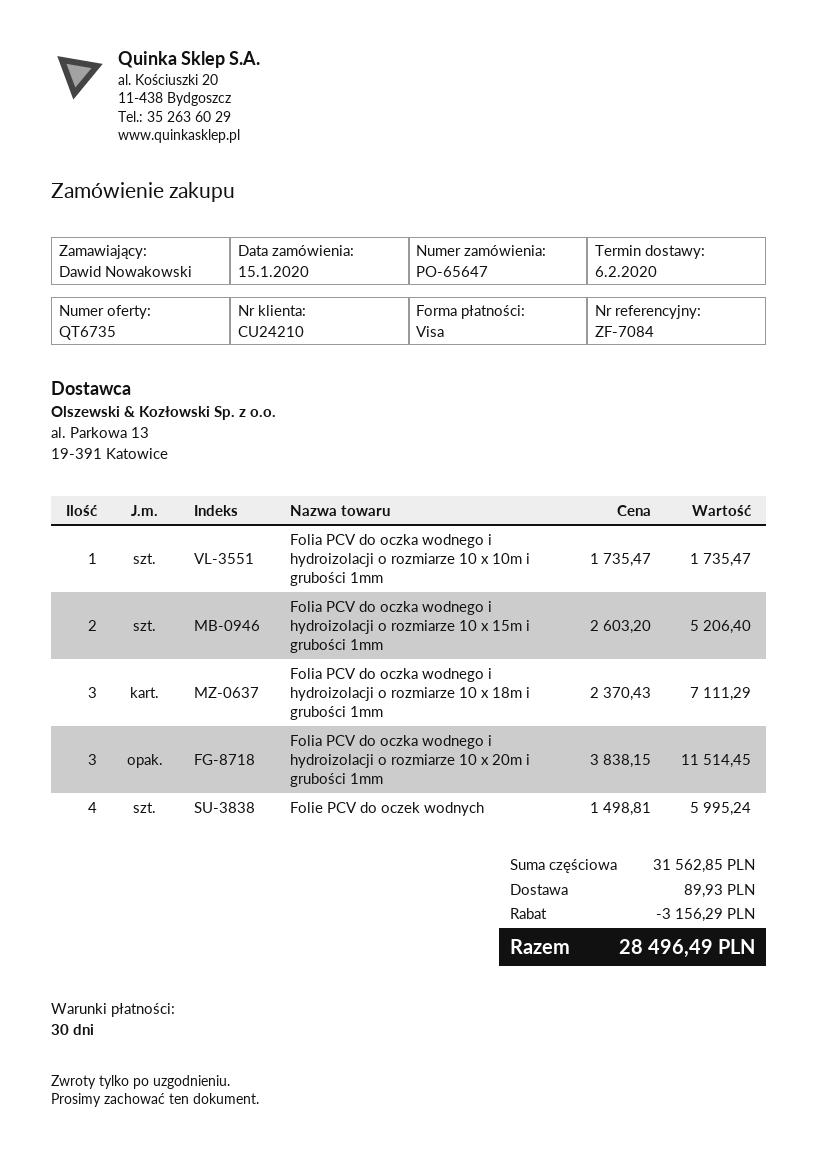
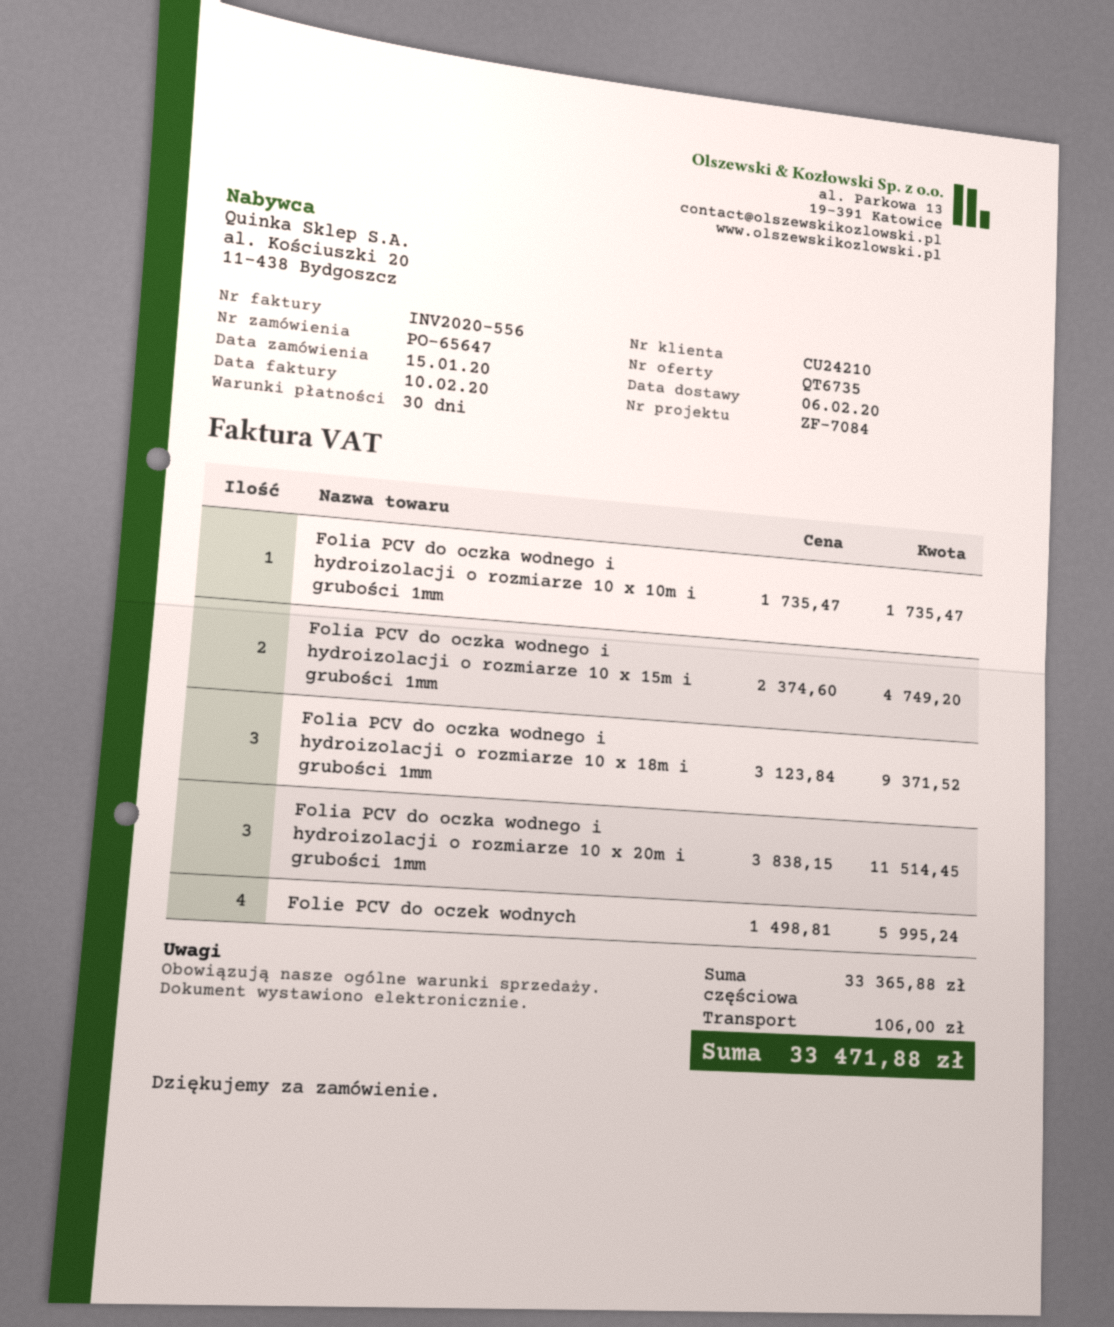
Folia PCV do oczka wodnego i hydroizolacji o rozmiarze 10 x 15m i grubości 1mm: 2 x 2603.20 = 5206.40 -> 2 x 2374.60 = 4749.20
Folia PCV do oczka wodnego i hydroizolacji o rozmiarze 10 x 18m i grubości 1mm: 3 x 2370.43 = 7111.29 -> 3 x 3123.84 = 9371.52
subtotal: 31562.85 -> 33365.88
discount: 3156.29 -> none
shipping: 89.93 -> 106.00
total: 28496.49 -> 33471.88

